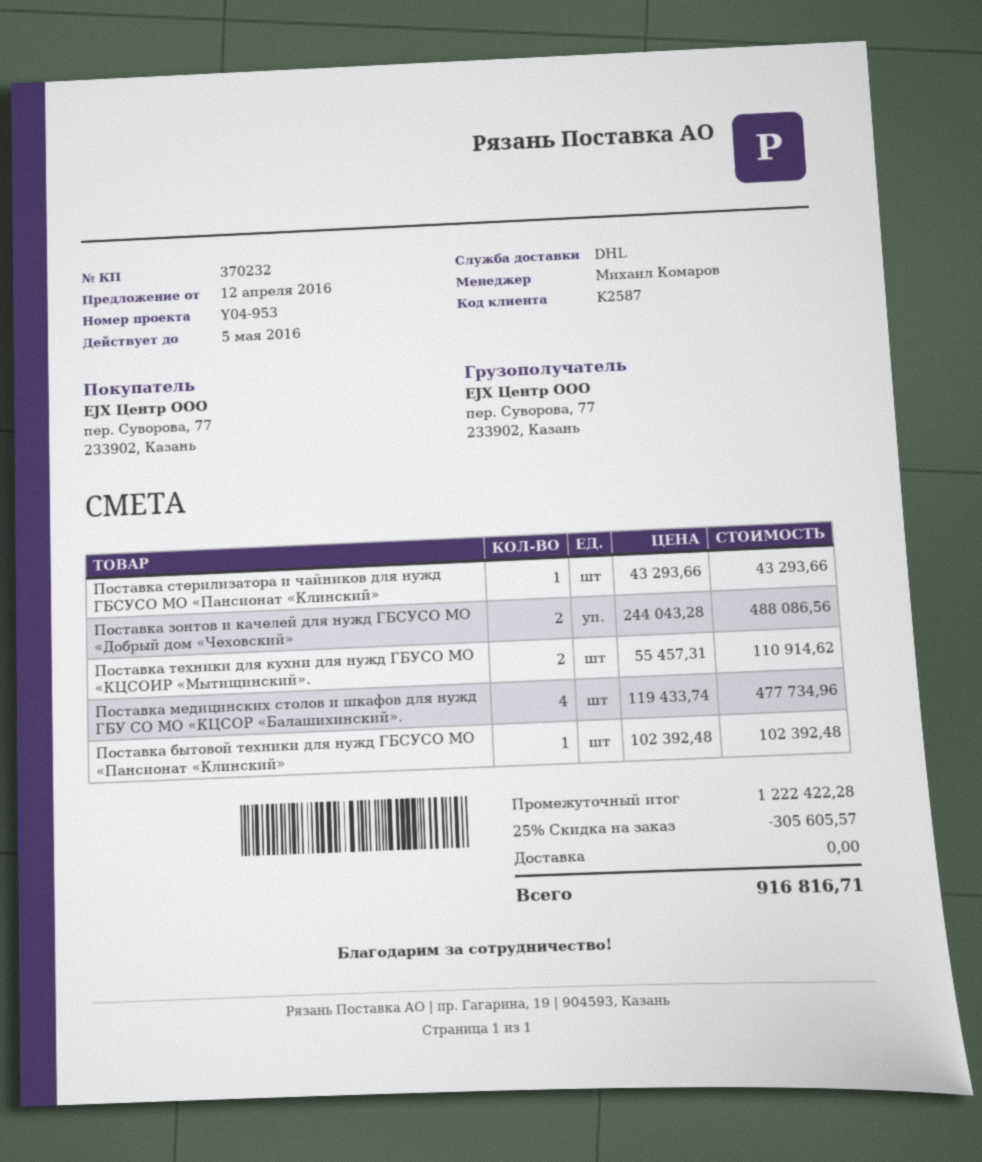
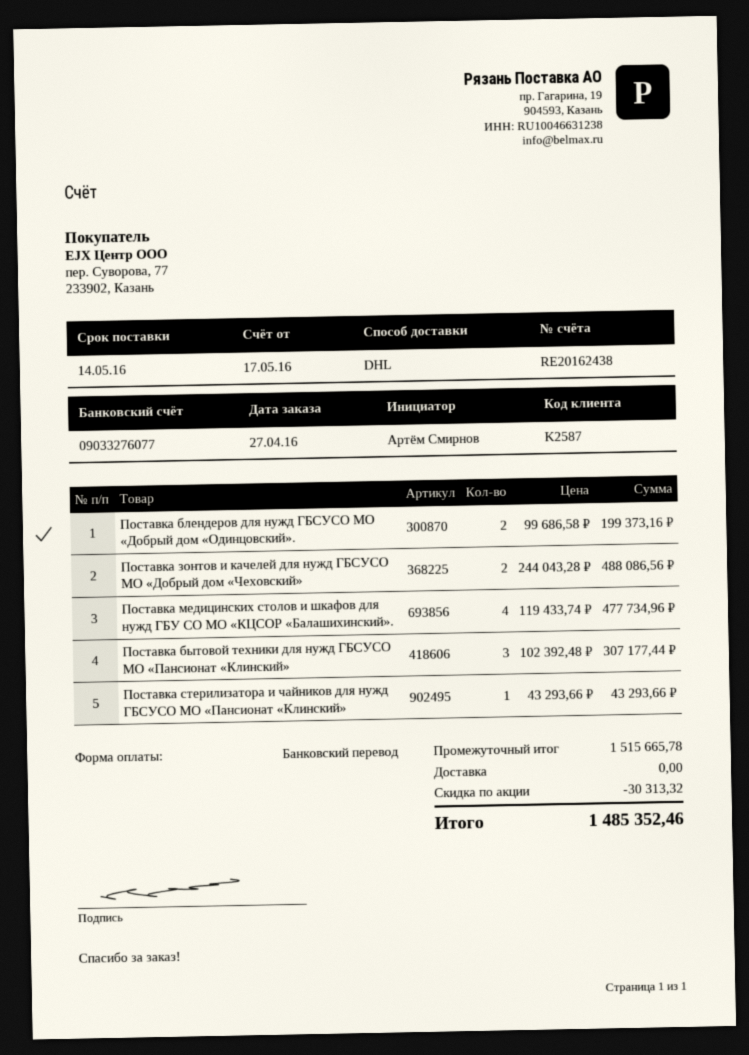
Поставка техники для кухни для нужд ГБУСО МО «КЦСОИР «Мытищинский».: 2 x 55457.31 = 110914.62 -> none
Поставка бытовой техники для нужд ГБСУСО МО «Пансионат «Клинский»: 1 x 102392.48 = 102392.48 -> 3 x 102392.48 = 307177.44
Поставка блендеров для нужд ГБСУСО МО «Добрый дом «Одинцовский».: none -> 2 x 99686.58 = 199373.16
subtotal: 1222422.28 -> 1515665.78
discount: 305605.57 -> 30313.32
total: 916816.71 -> 1485352.46

